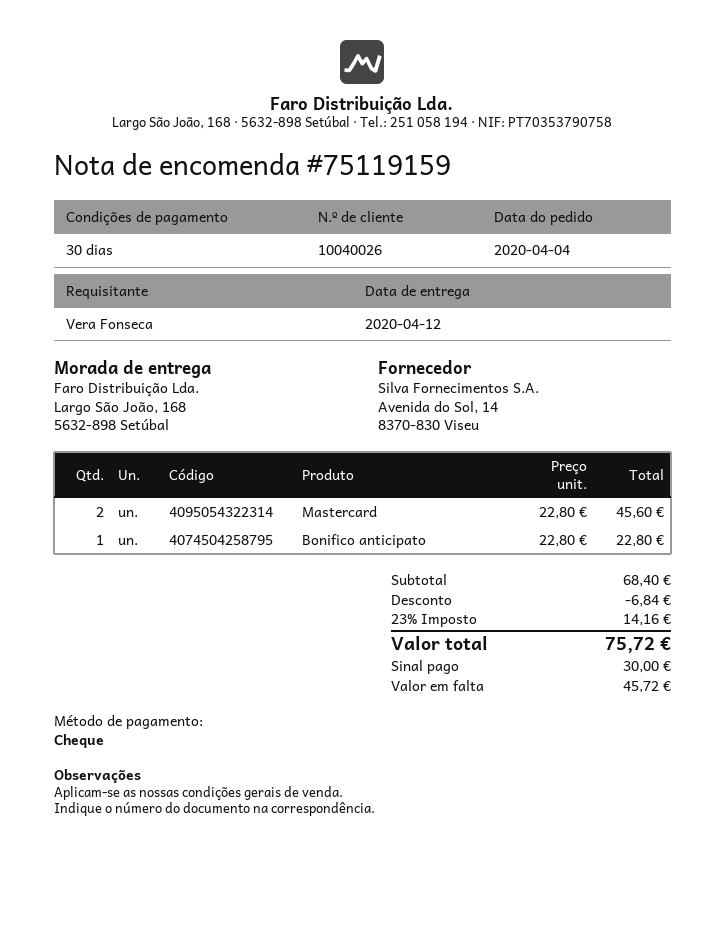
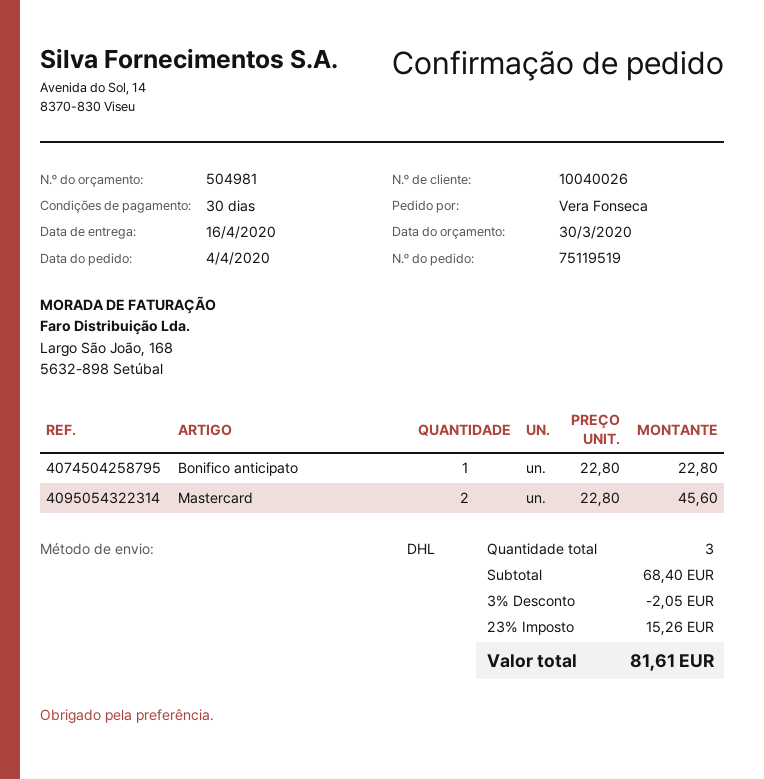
order number: 75119159 -> 75119519
delivery date: 2020-04-12 -> 2020-04-16
discount: 6.84 -> 2.05
tax: 23% = 14.16 -> 23% = 15.26
total: 75.72 -> 81.61

